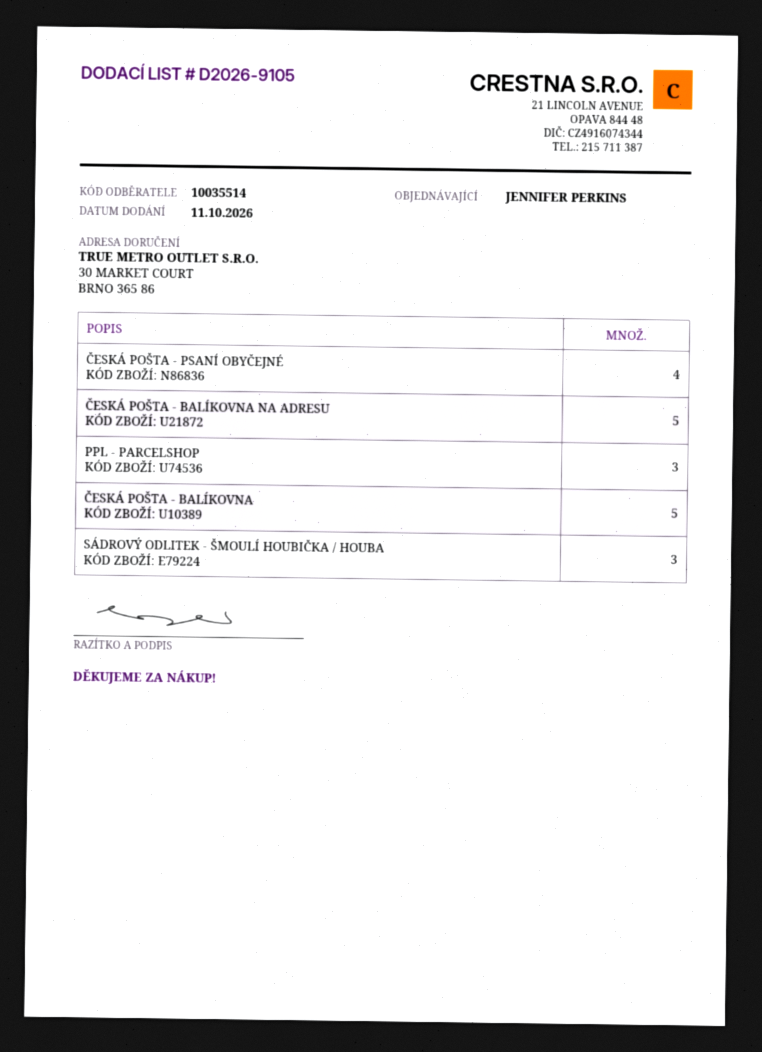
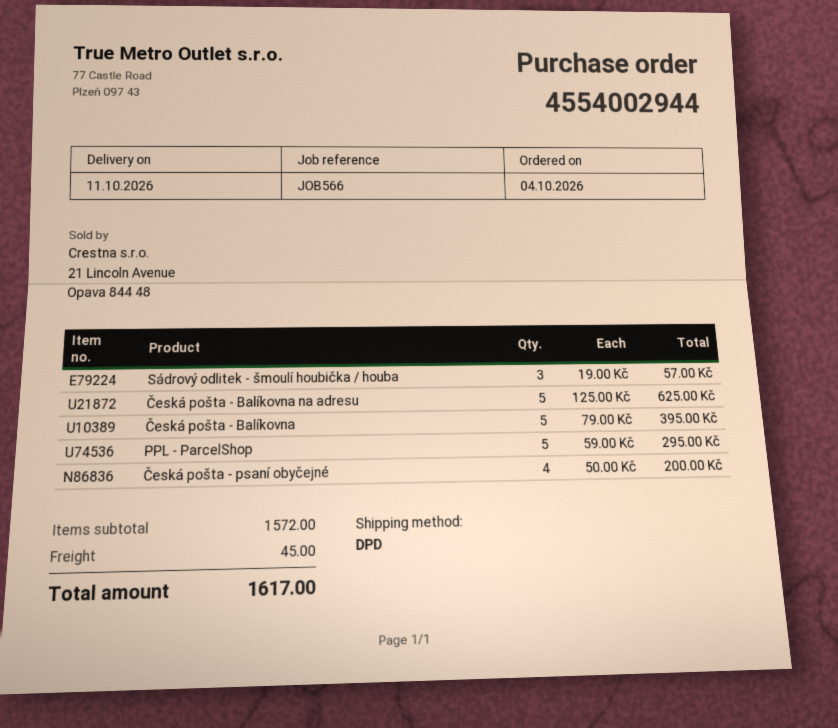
PPL - PARCELSHOP: 3 -> 5

